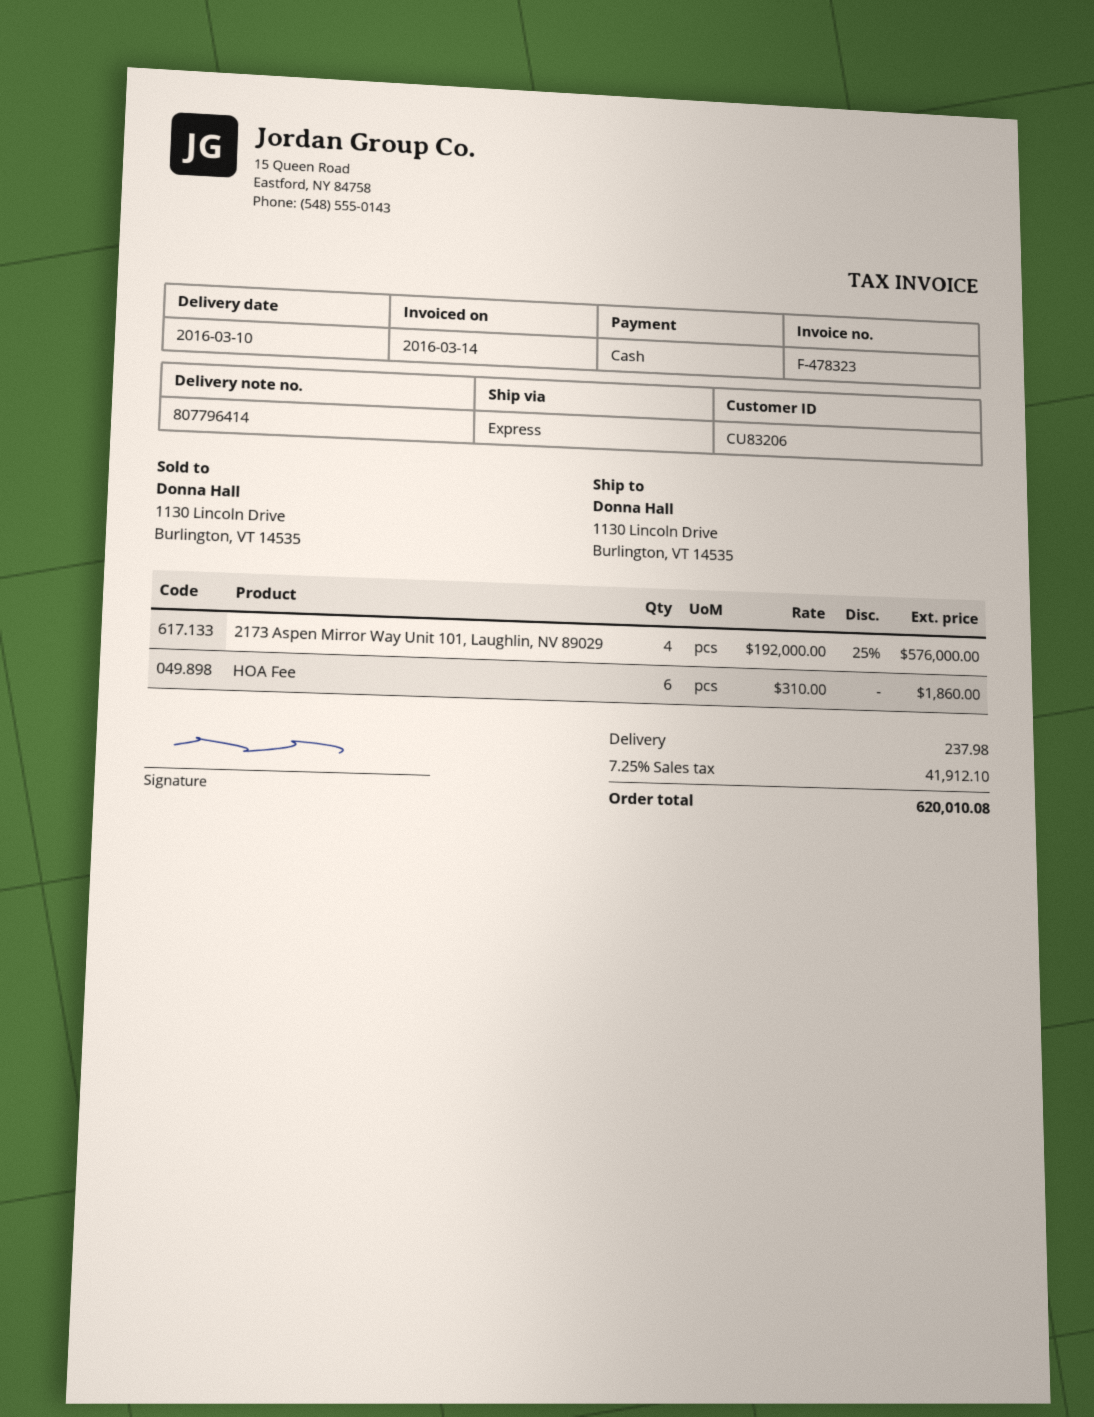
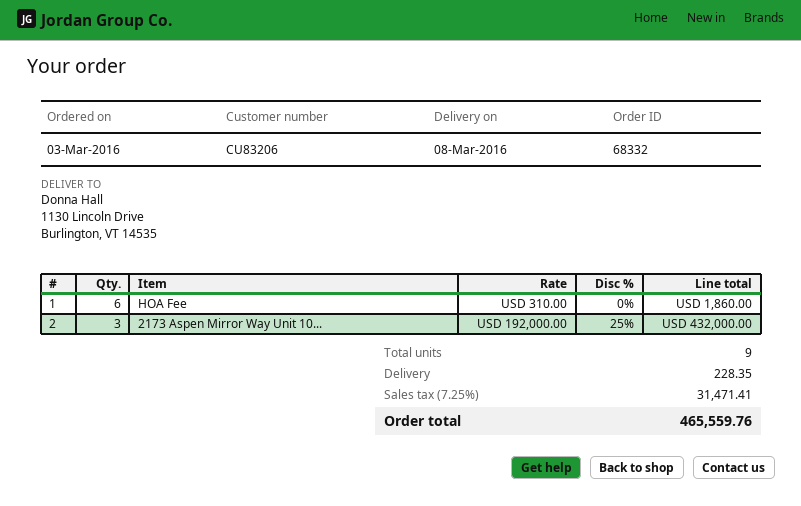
delivery date: 2016-03-10 -> 2016-03-08
2173 Aspen Mirror Way Unit 101, Laughlin, NV 89029: 4 x 192000.00 - 25% = 576000.00 -> 3 x 192000.00 - 25% = 432000.00
shipping: 237.98 -> 228.35
tax: 7.25% = 41912.10 -> 7.25% = 31471.41
total: 620010.08 -> 465559.76

